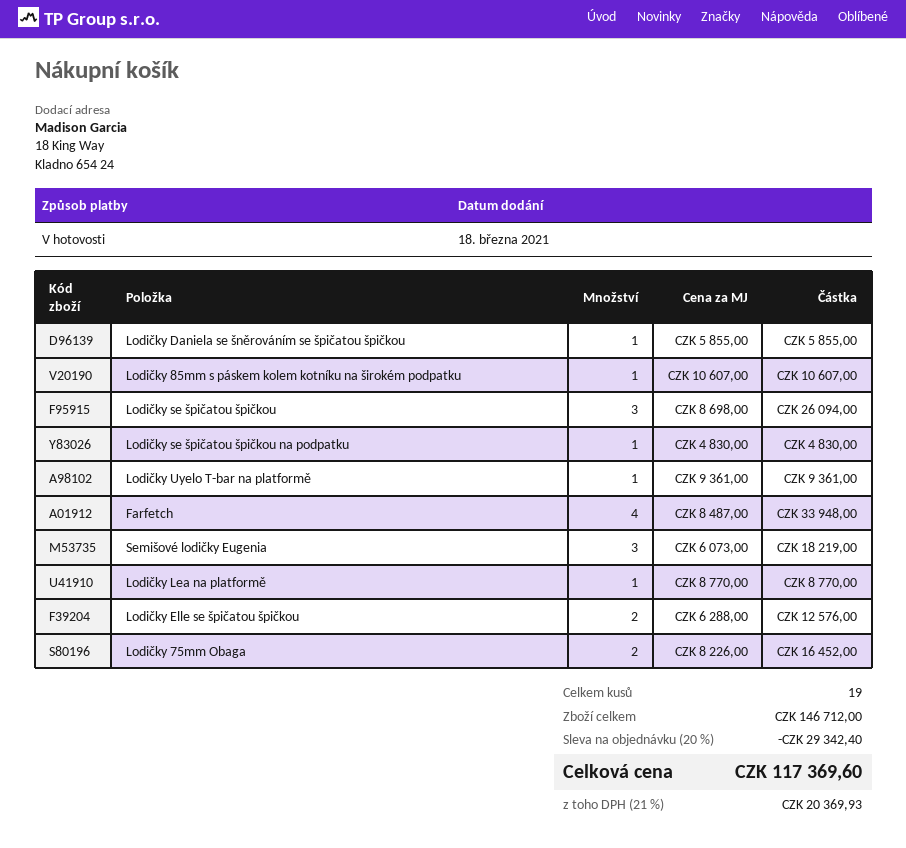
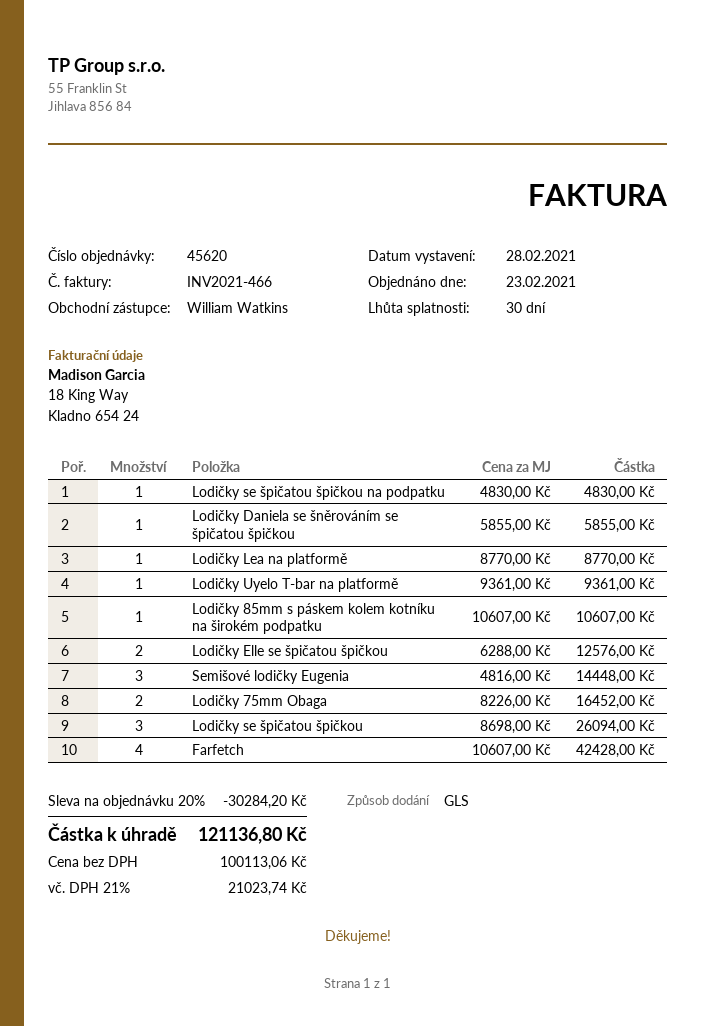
Farfetch: 4 x 8487.00 = 33948.00 -> 4 x 10607.00 = 42428.00
Semišové lodičky Eugenia: 3 x 6073.00 = 18219.00 -> 3 x 4816.00 = 14448.00
discount: 20% = 29342.40 -> 20% = 30284.20
tax: 21% = 20369.93 -> 21% = 21023.74
total: 117369.60 -> 121136.80

